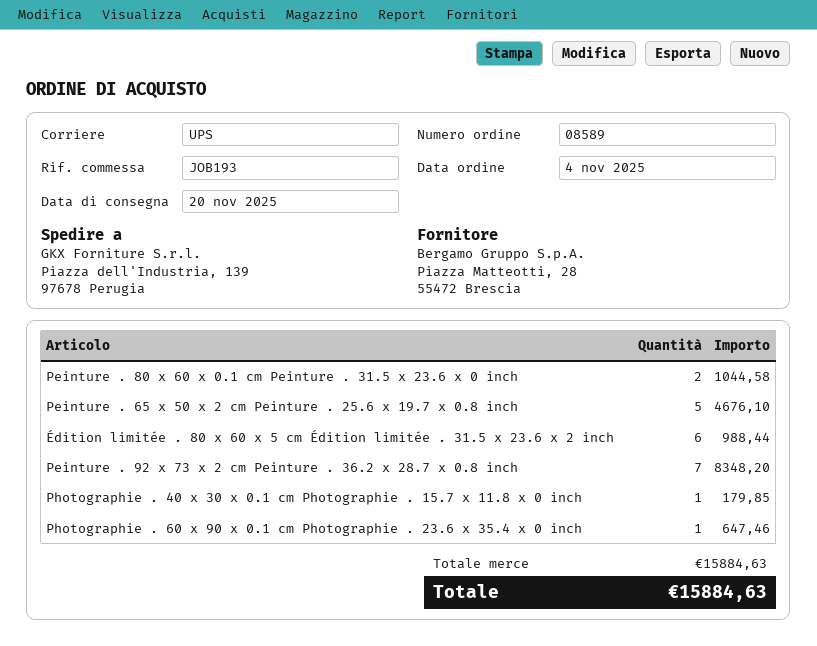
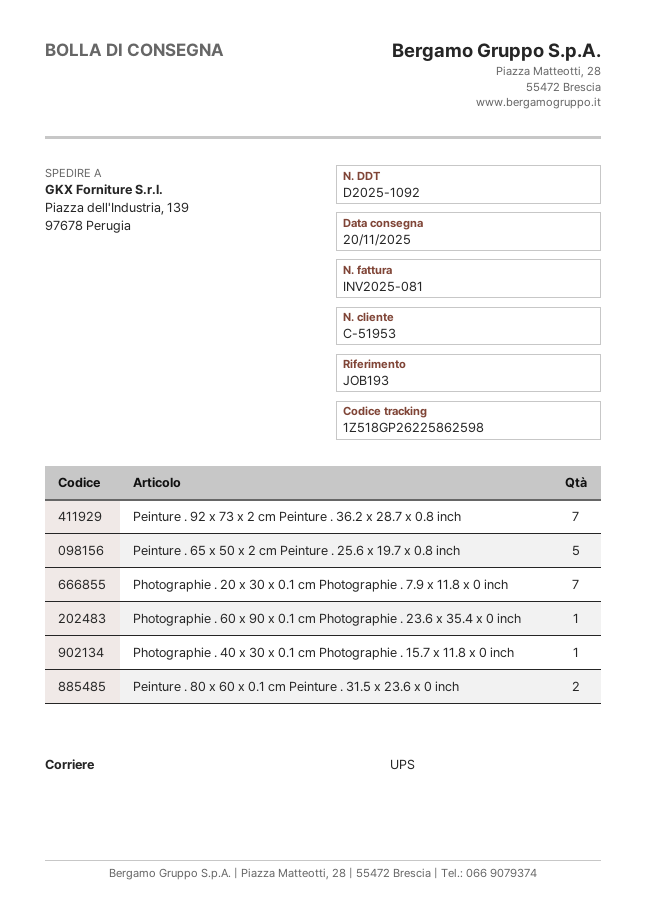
Édition limitée . 80 x 60 x 5 cm Édition limitée . 31.5 x 23.6 x 2 inch: 6 -> none
Photographie . 20 x 30 x 0.1 cm Photographie . 7.9 x 11.8 x 0 inch: none -> 7

